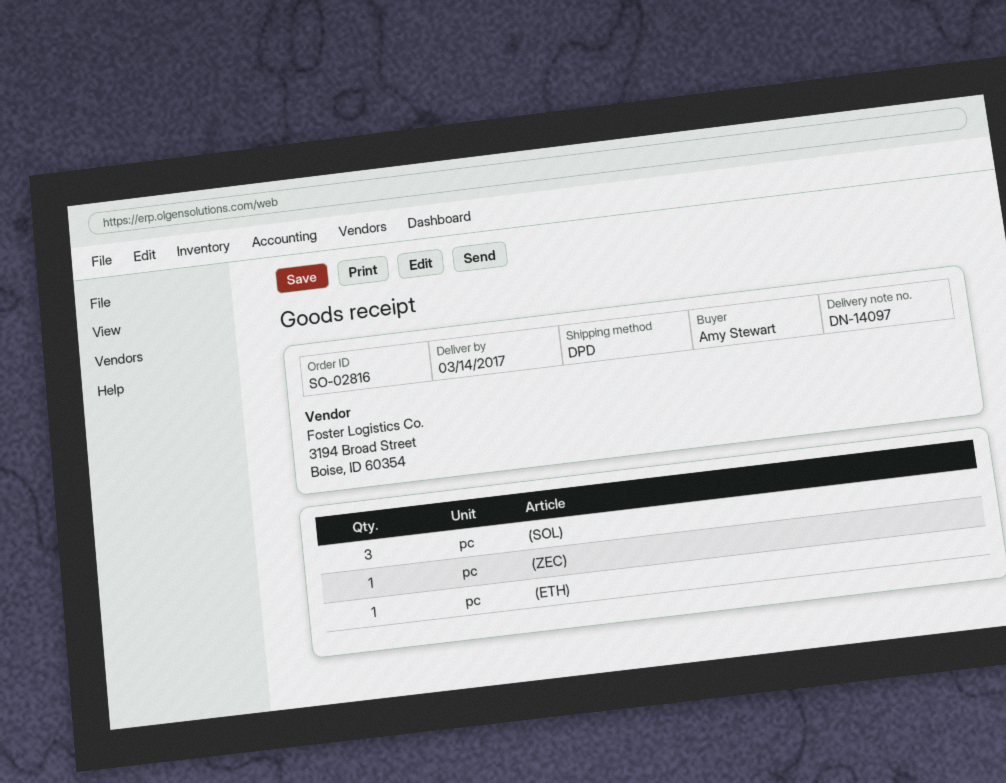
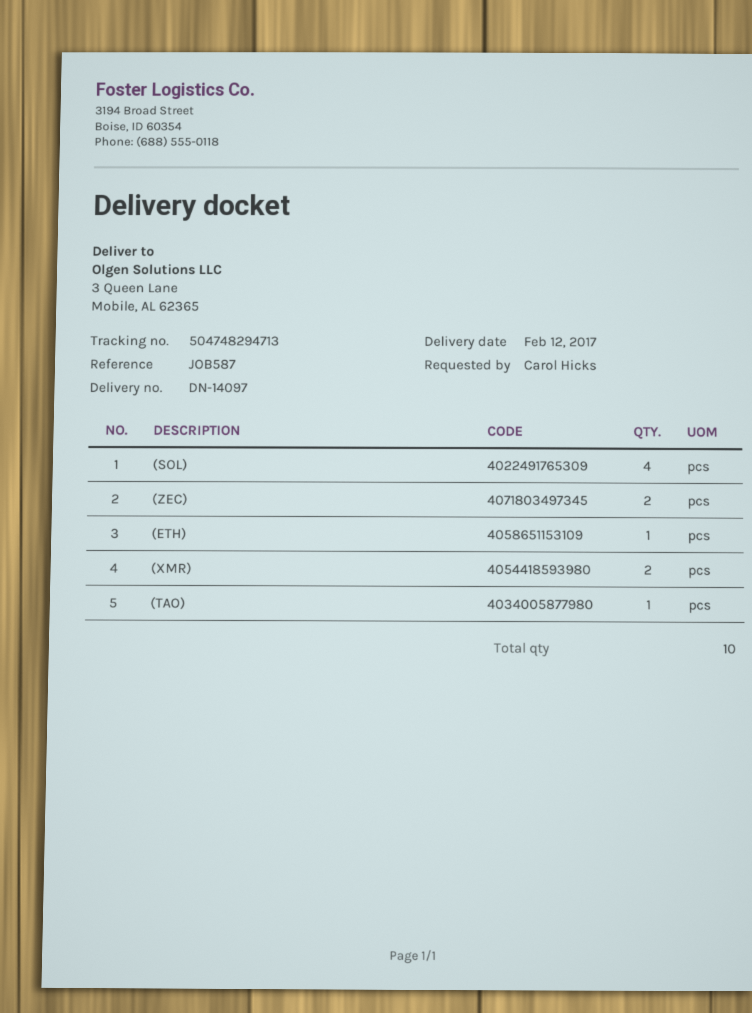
delivery date: 2017-03-14 -> 2017-02-12
ordered by: Amy Stewart -> Carol Hicks
(SOL): 3 -> 4
(ZEC): 1 -> 2
(XMR): none -> 2
(TAO): none -> 1

